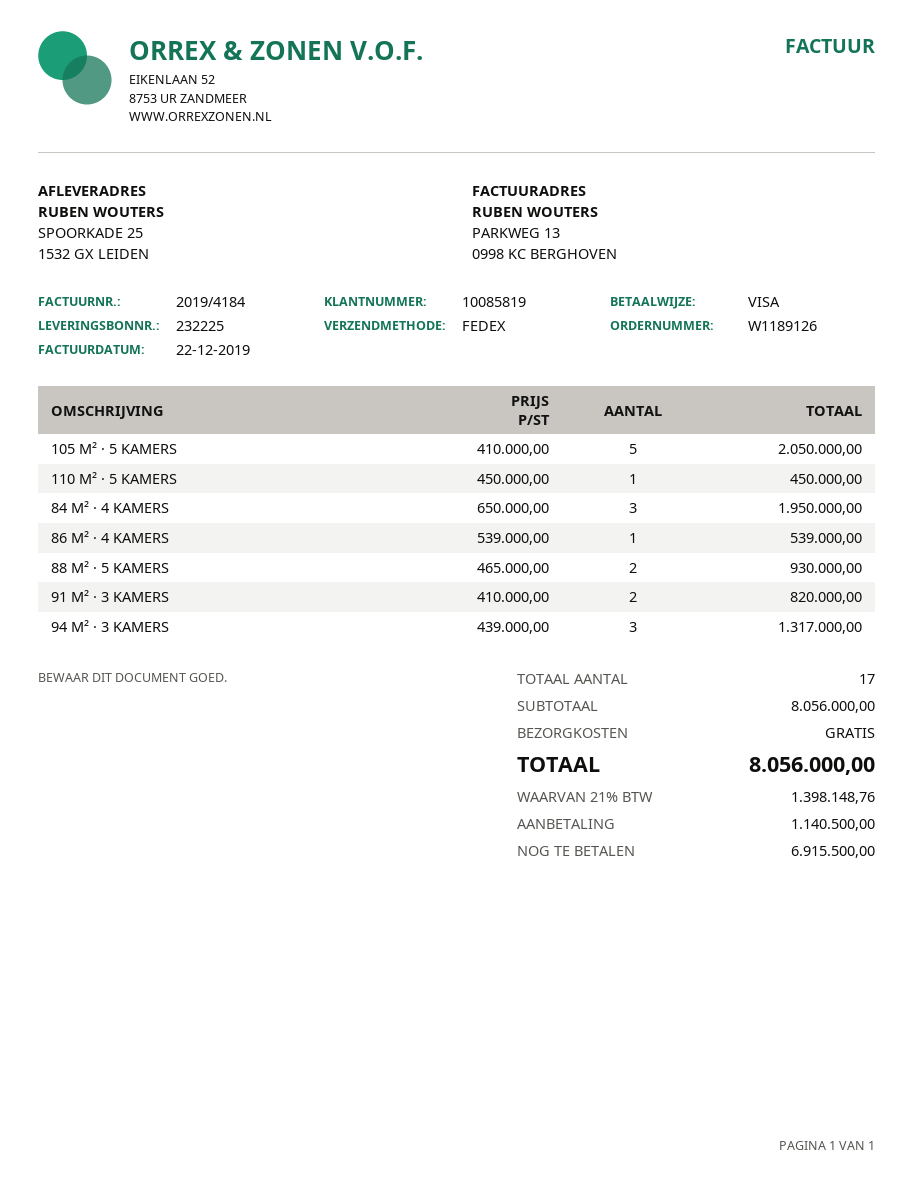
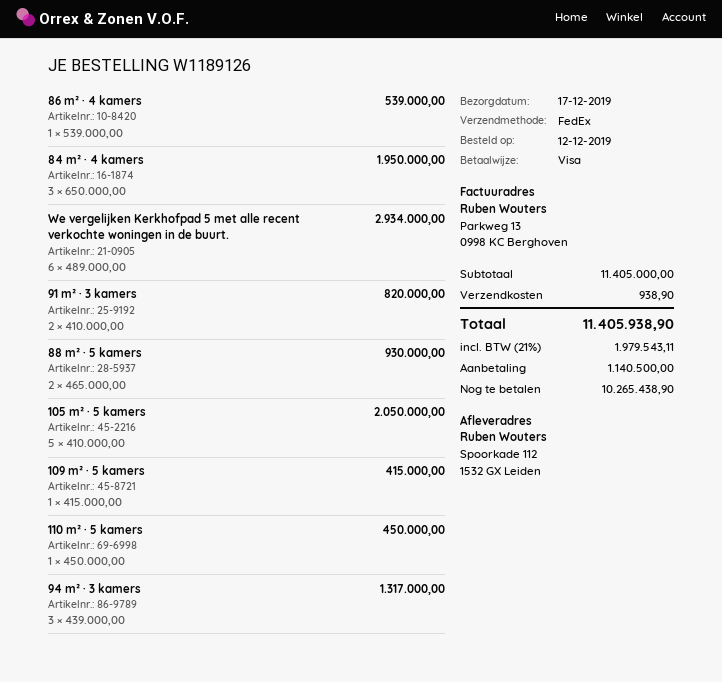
ship to: SPOORKADE 25, 1532 GX LEIDEN -> Spoorkade 112, 1532 GX Leiden
We vergelijken Kerkhofpad 5 met alle recent verkochte woningen in de buurt.: none -> 6 x 489000.00 = 2934000.00
109 m² · 5 kamers: none -> 1 x 415000.00 = 415000.00
subtotal: 8056000.00 -> 11405000.00
shipping: 0.00 -> 938.90
tax: 21% = 1398148.76 -> 21% = 1979543.11
total: 8056000.00 -> 11405938.90
balance: 6915500.00 -> 10265438.90

